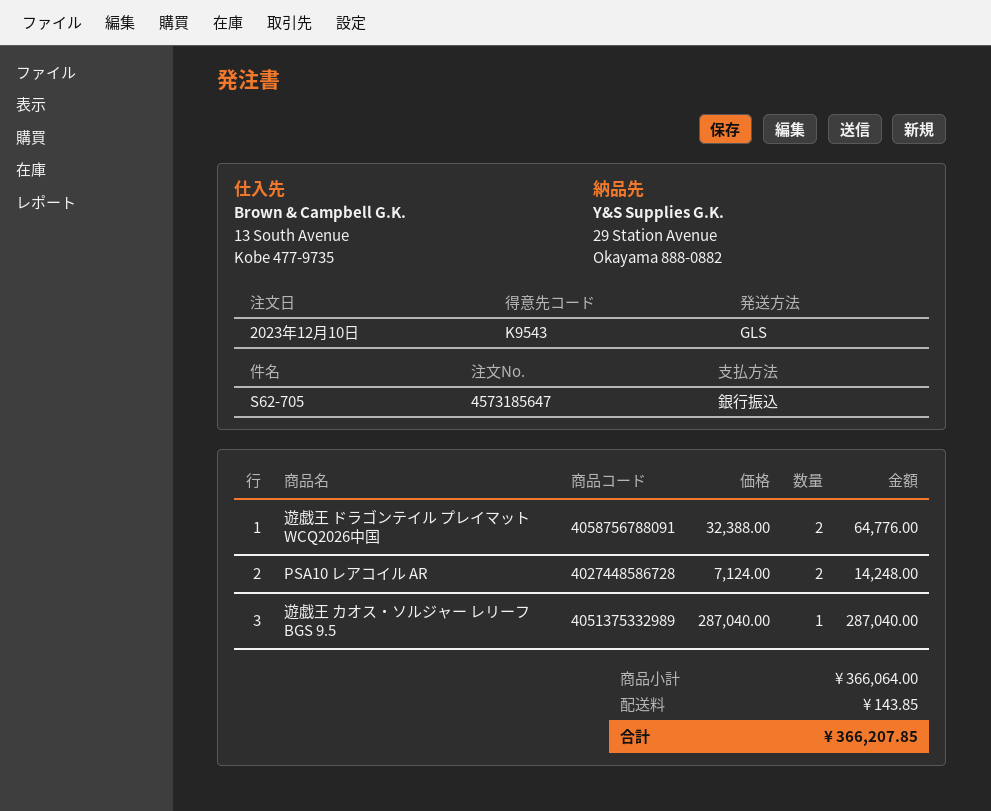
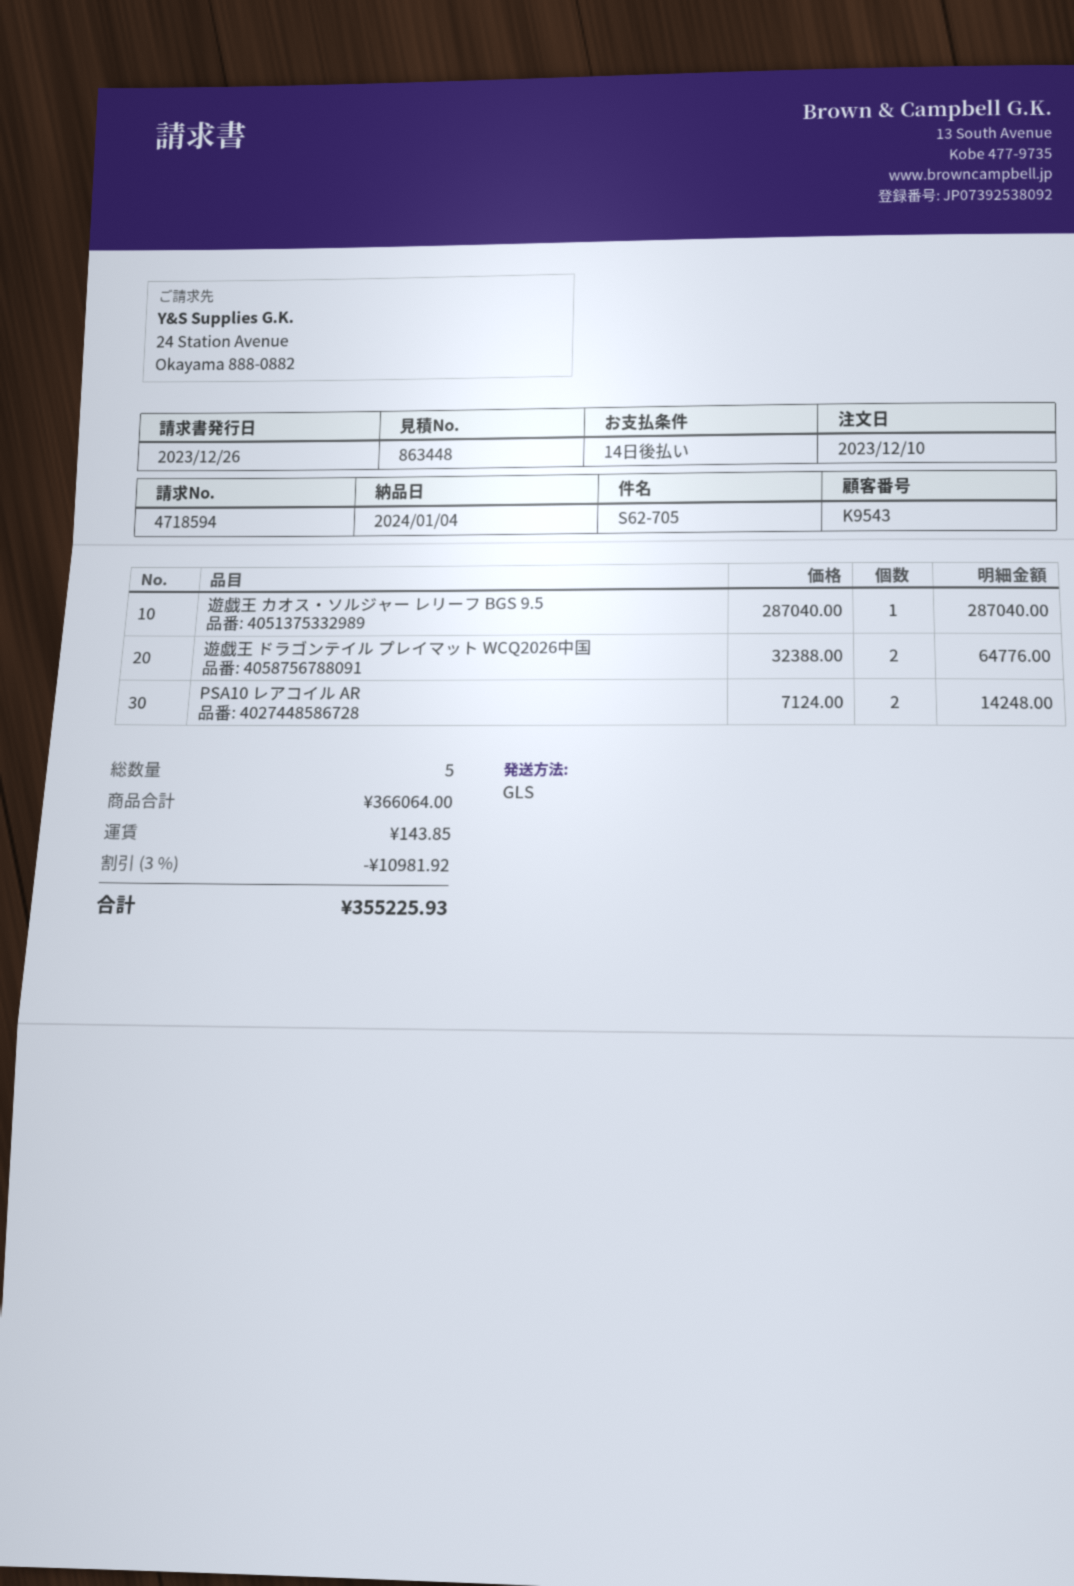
discount: none -> 3% = 10981.92
total: 366207.85 -> 355225.93

